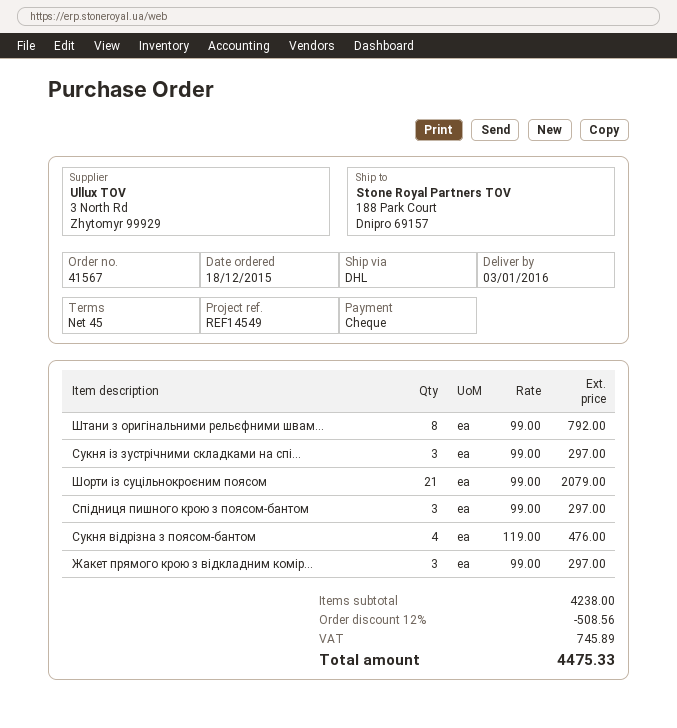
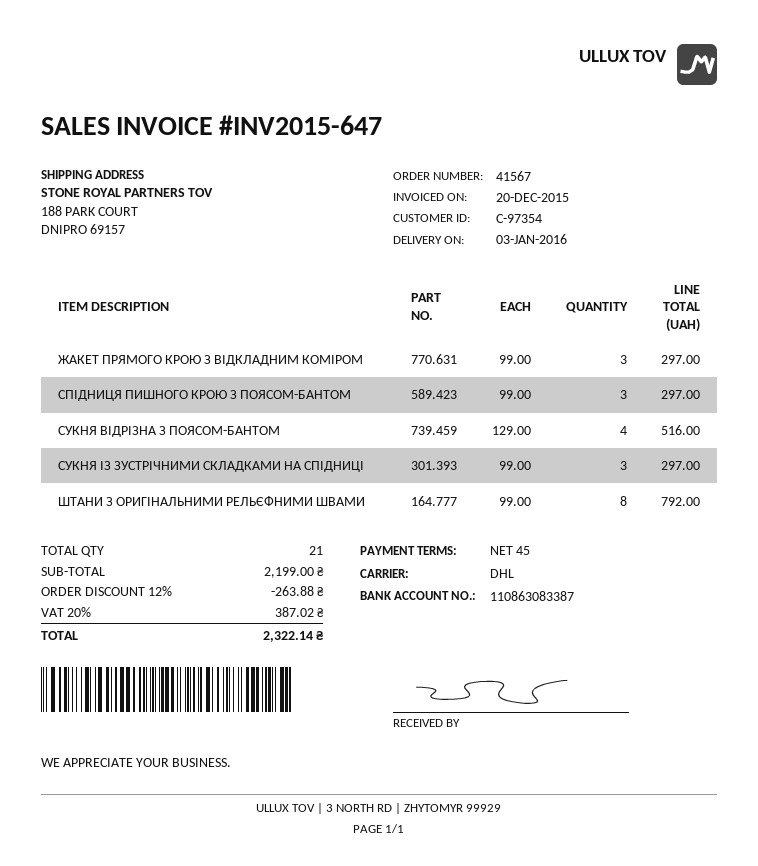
Шорти із суцільнокроєним поясом: 21 x 99.00 = 2079.00 -> none
Сукня відрізна з поясом-бантом: 4 x 119.00 = 476.00 -> 4 x 129.00 = 516.00
subtotal: 4238.00 -> 2199.00
discount: 12% = 508.56 -> 12% = 263.88
tax: 745.89 -> 387.02
total: 4475.33 -> 2322.14

